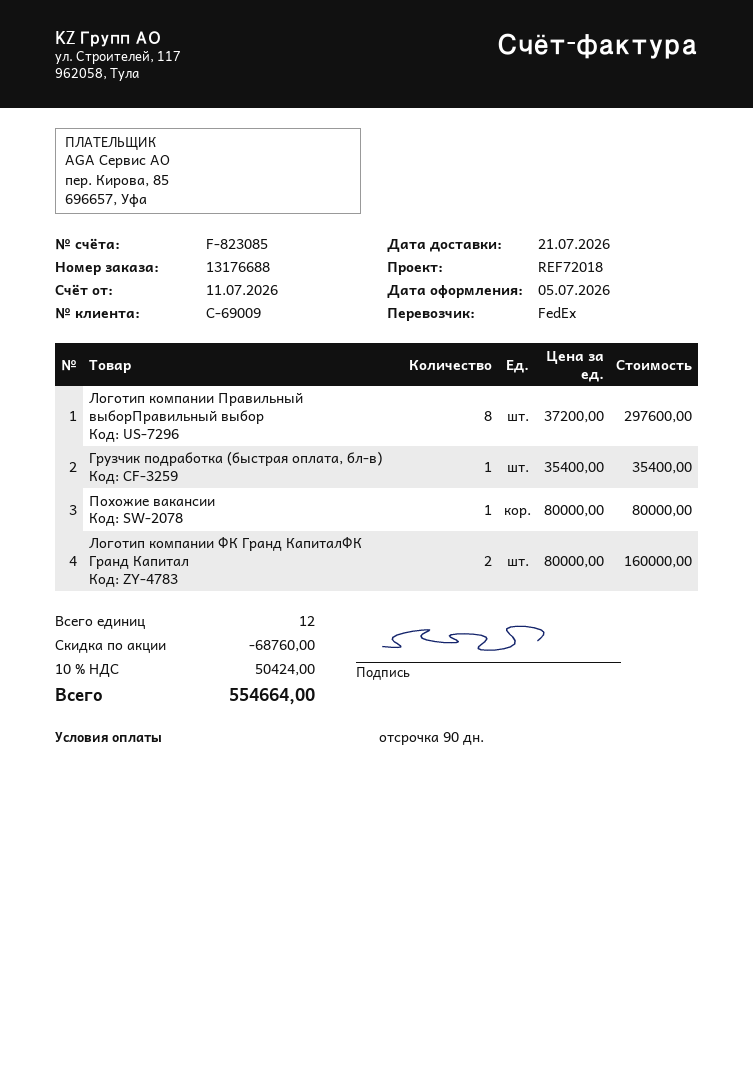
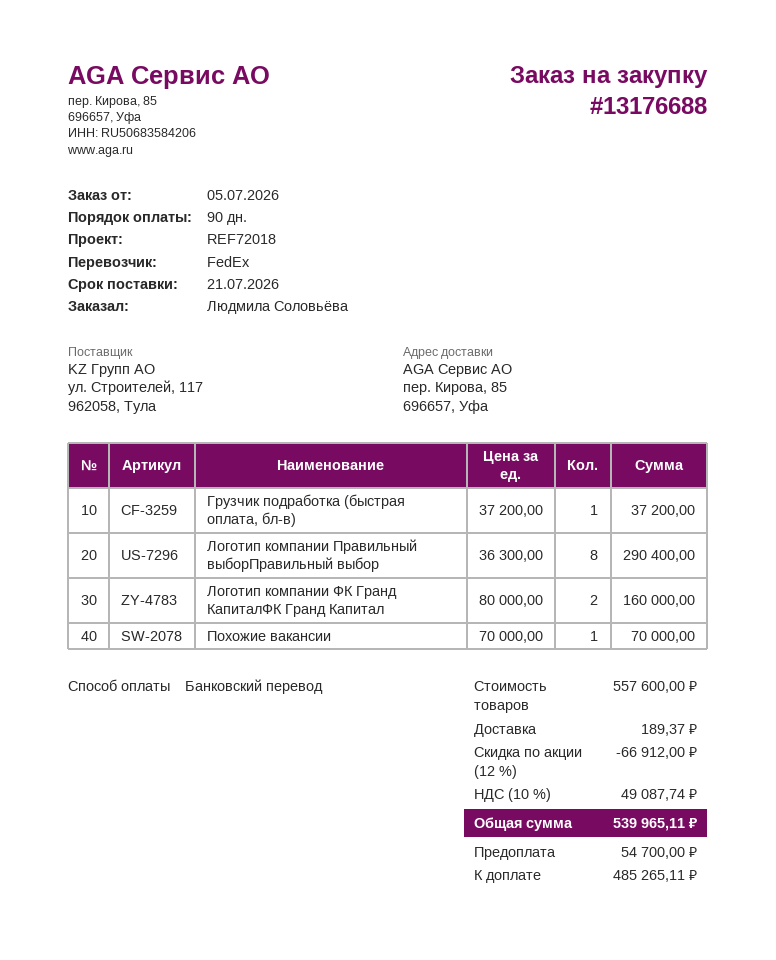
Логотип компании Правильный выборПравильный выбор: 8 x 37200.00 = 297600.00 -> 8 x 36300.00 = 290400.00
Грузчик подработка (быстрая оплата, бл-в): 1 x 35400.00 = 35400.00 -> 1 x 37200.00 = 37200.00
Похожие вакансии: 1 x 80000.00 = 80000.00 -> 1 x 70000.00 = 70000.00
discount: 68760.00 -> 66912.00
shipping: none -> 189.37
tax: 10% = 50424.00 -> 10% = 49087.74
total: 554664.00 -> 539965.11

